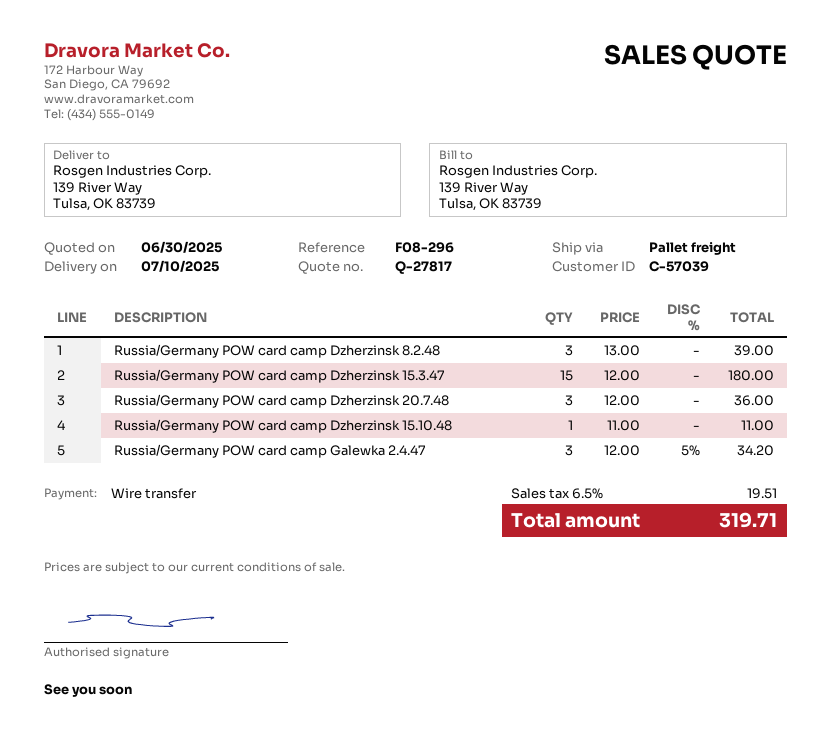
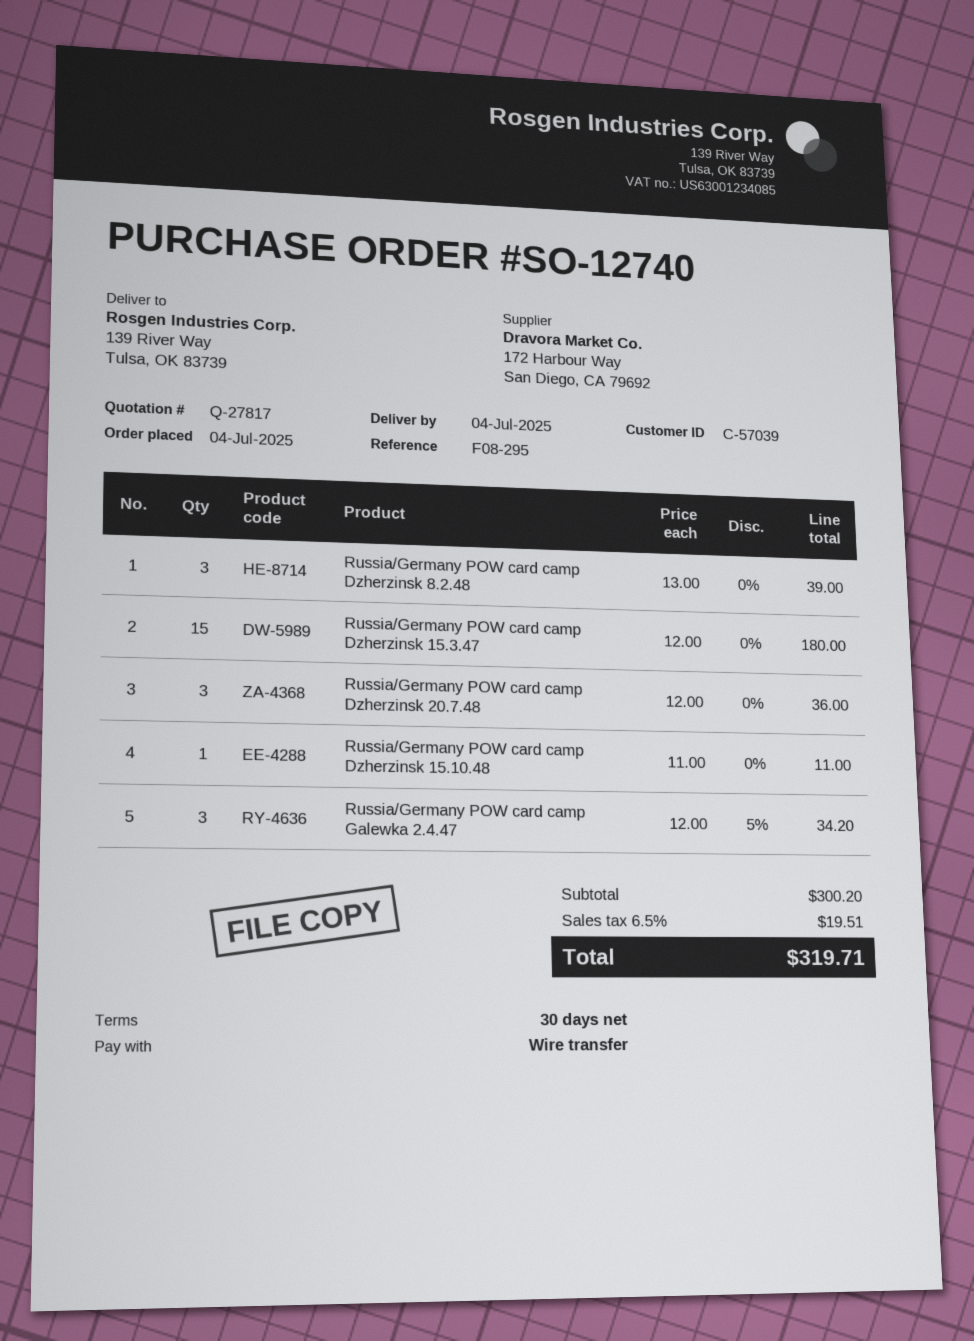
delivery date: 2025-07-10 -> 2025-07-04
reference: F08-296 -> F08-295

